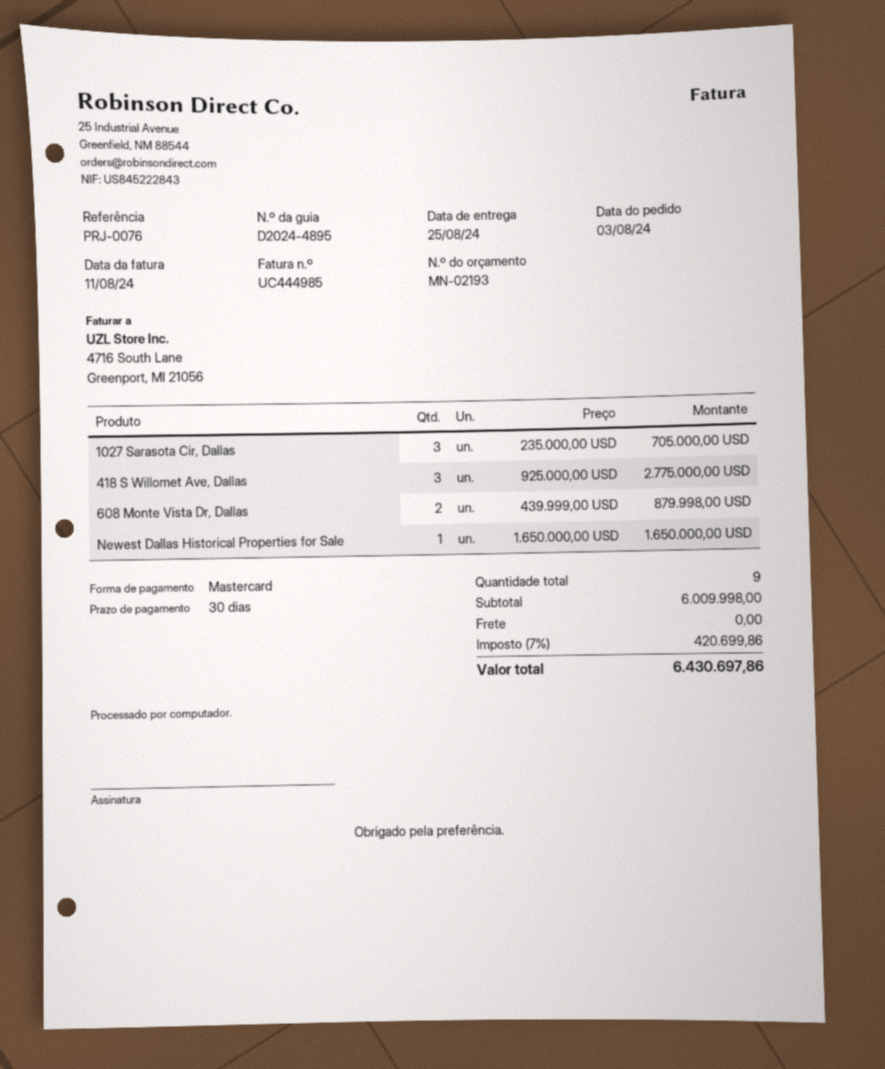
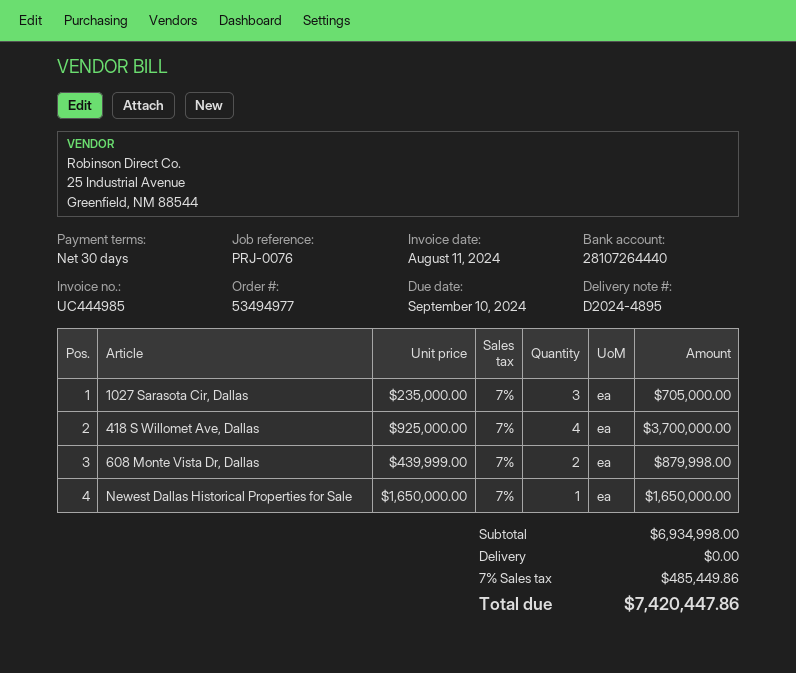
418 S Willomet Ave, Dallas: 3 x 925000.00 = 2775000.00 -> 4 x 925000.00 = 3700000.00
subtotal: 6009998.00 -> 6934998.00
tax: 7% = 420699.86 -> 7% = 485449.86
total: 6430697.86 -> 7420447.86

